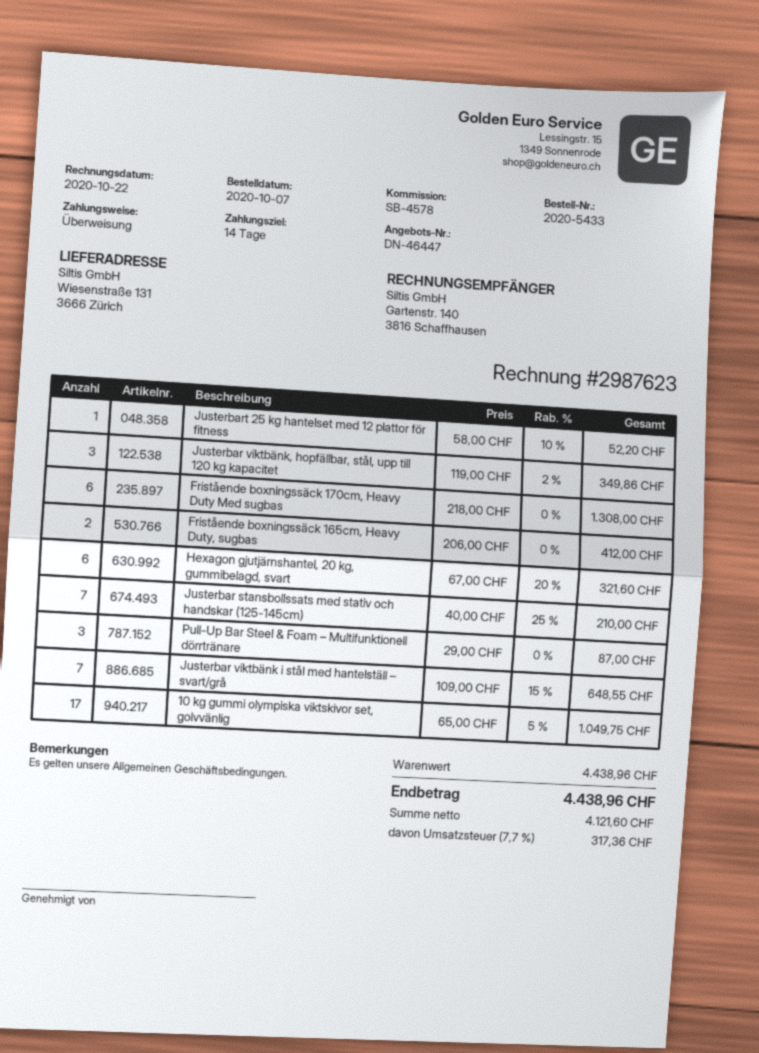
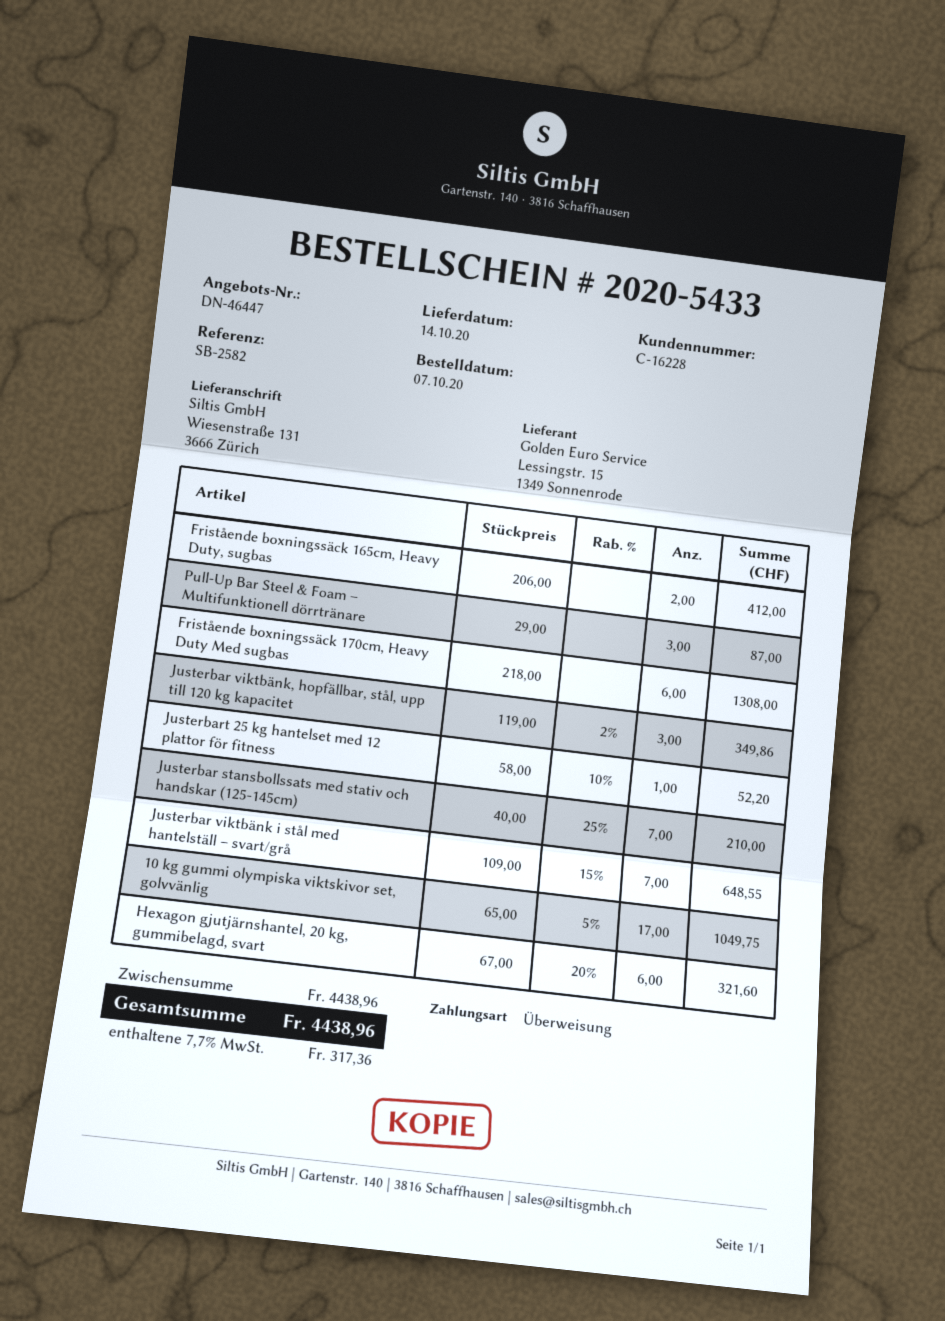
reference: SB-4578 -> SB-2582

